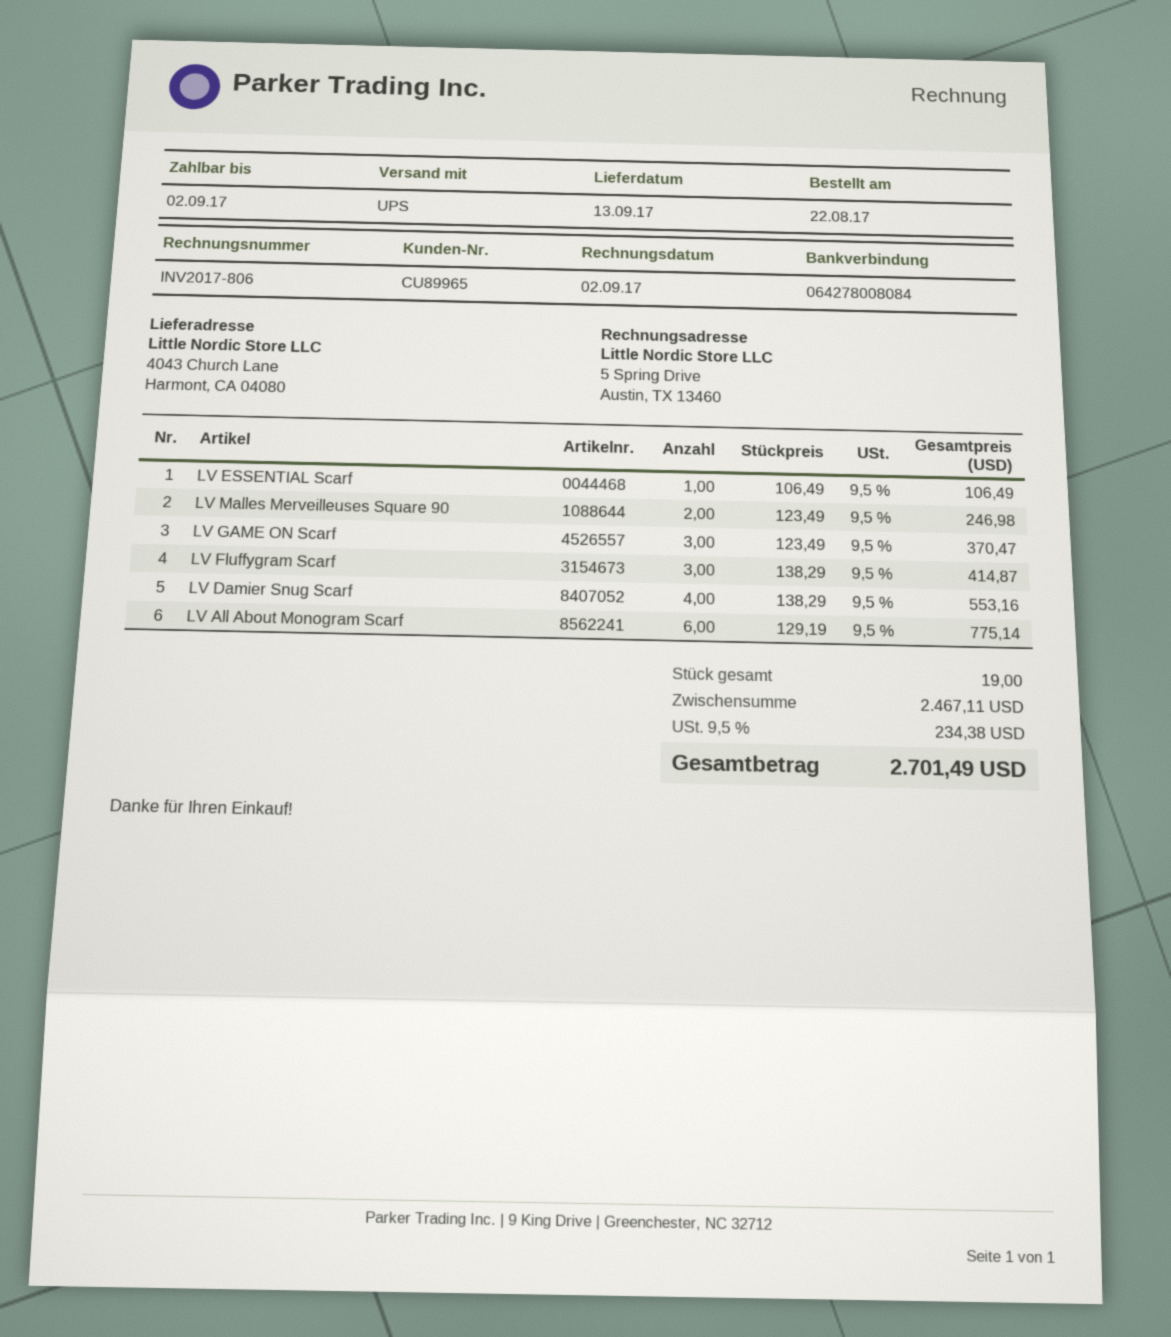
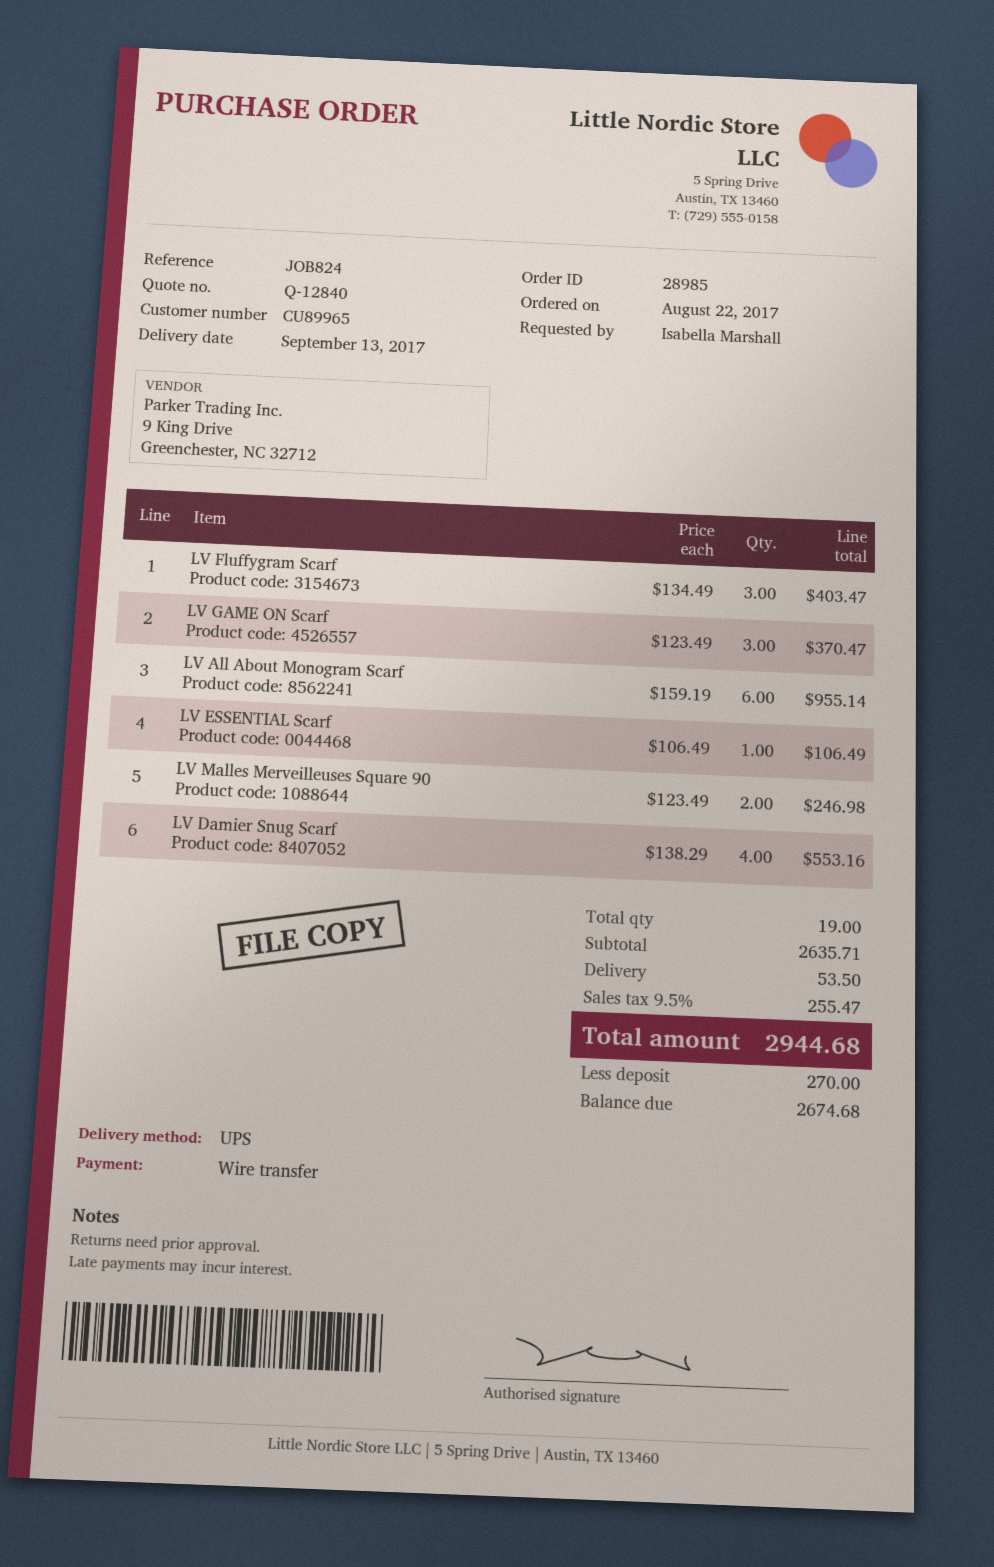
LV Fluffygram Scarf: 3 x 138.29 = 414.87 -> 3 x 134.49 = 403.47
LV All About Monogram Scarf: 6 x 129.19 = 775.14 -> 6 x 159.19 = 955.14
subtotal: 2467.11 -> 2635.71
shipping: none -> 53.50
tax: 9.5% = 234.38 -> 9.5% = 255.47
total: 2701.49 -> 2944.68

